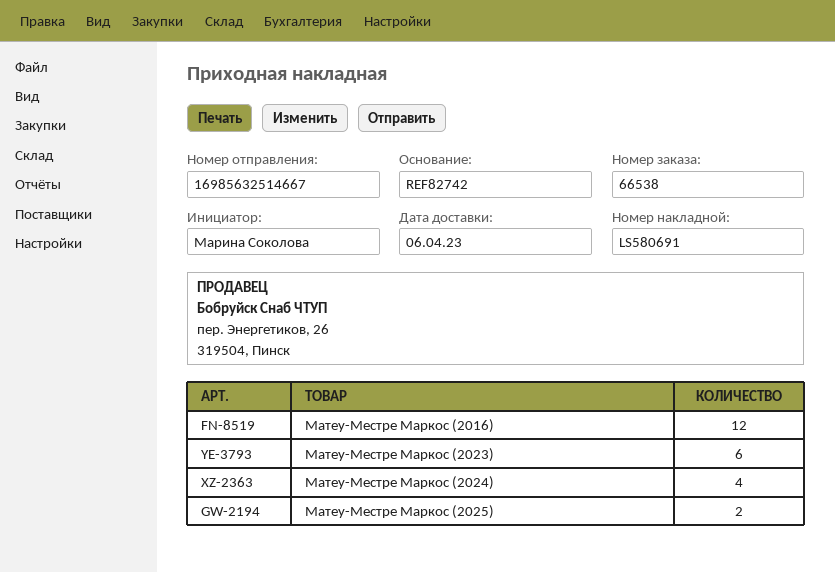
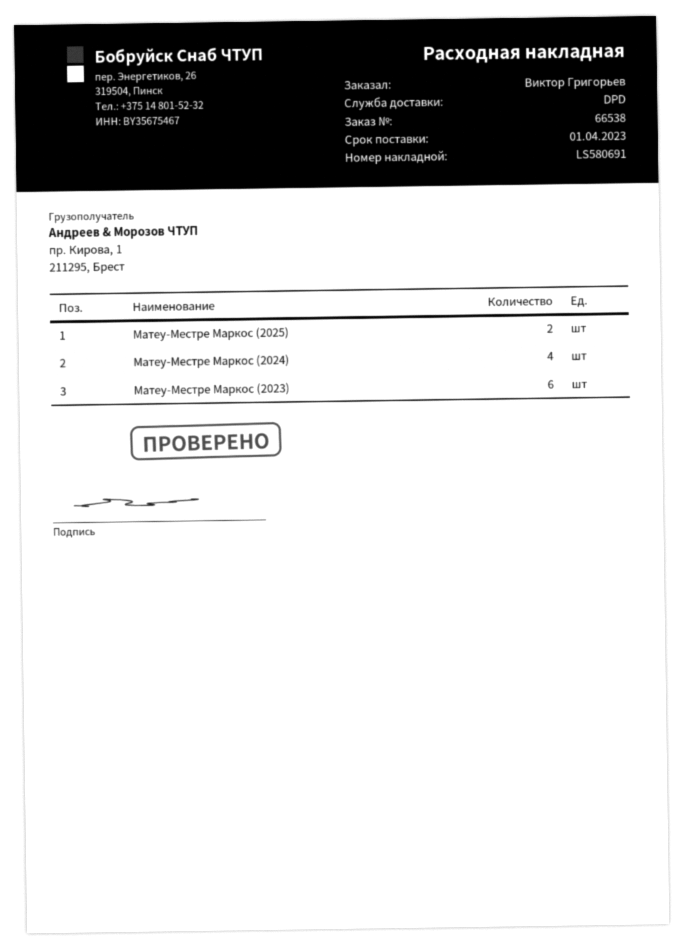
delivery date: 2023-04-06 -> 2023-04-01
ordered by: Марина Соколова -> Виктор Григорьев
Матеу-Местре Маркос (2016): 12 -> none

